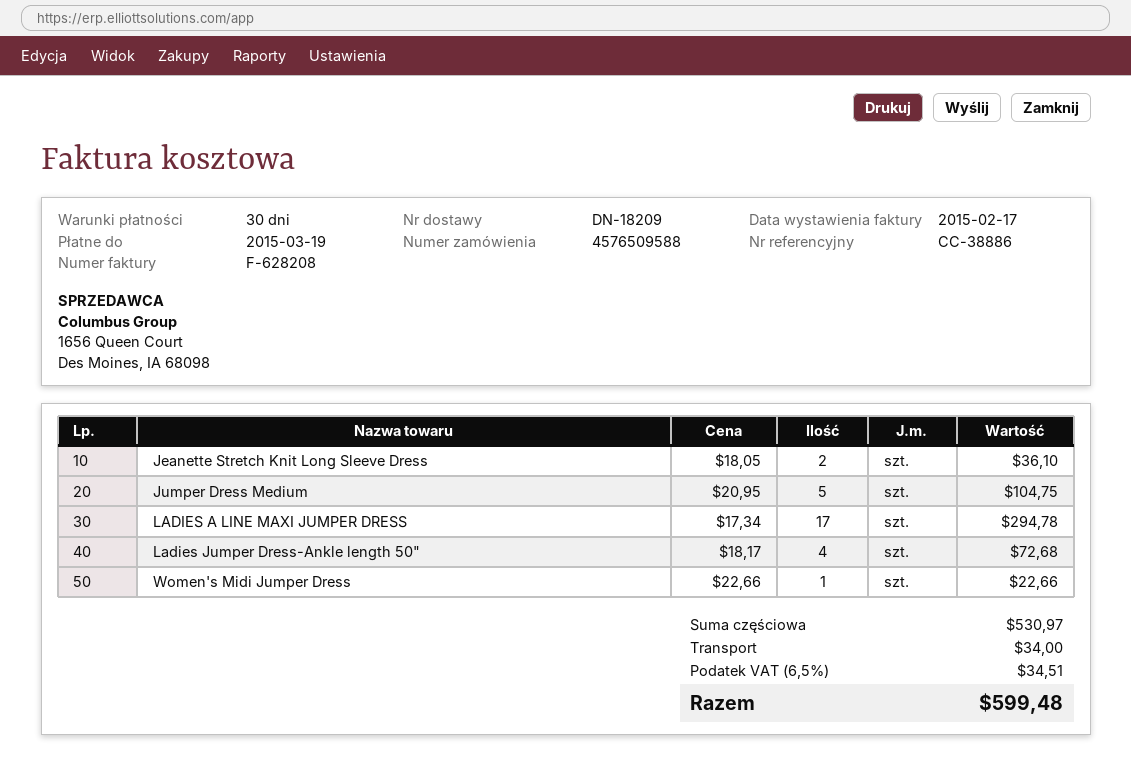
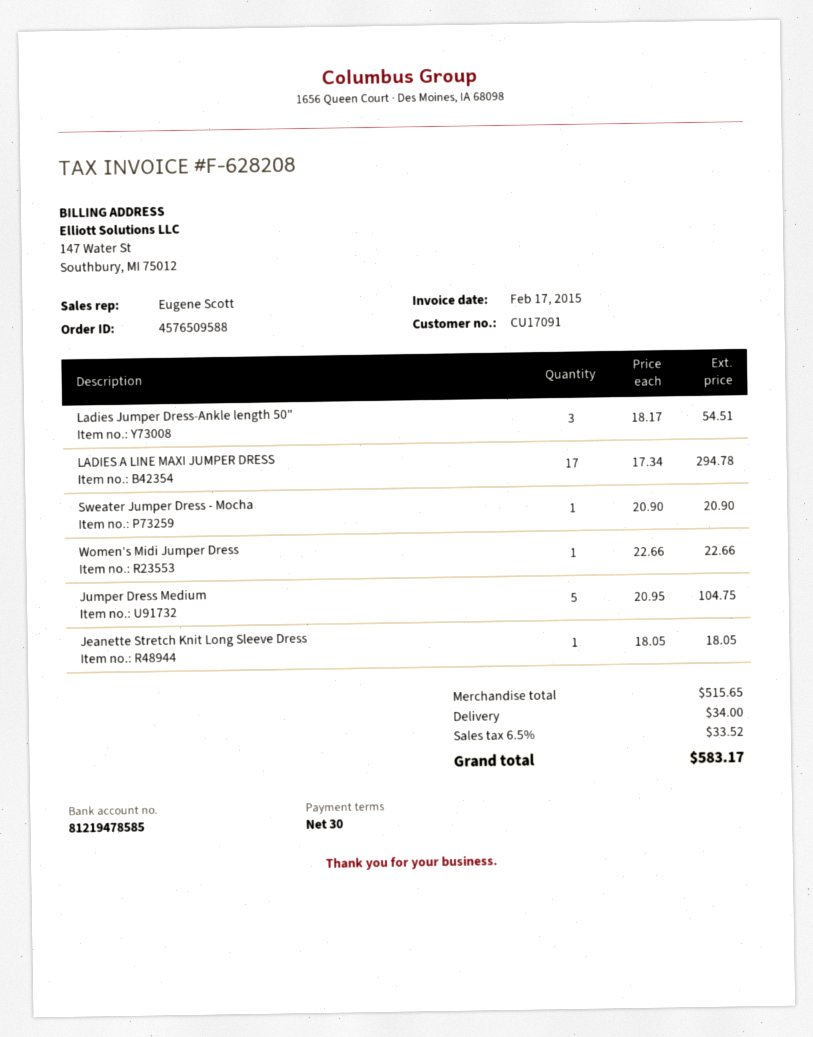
Jeanette Stretch Knit Long Sleeve Dress: 2 x 18.05 = 36.10 -> 1 x 18.05 = 18.05
Ladies Jumper Dress-Ankle length 50": 4 x 18.17 = 72.68 -> 3 x 18.17 = 54.51
Sweater Jumper Dress - Mocha: none -> 1 x 20.90 = 20.90
subtotal: 530.97 -> 515.65
tax: 6.5% = 34.51 -> 6.5% = 33.52
total: 599.48 -> 583.17

